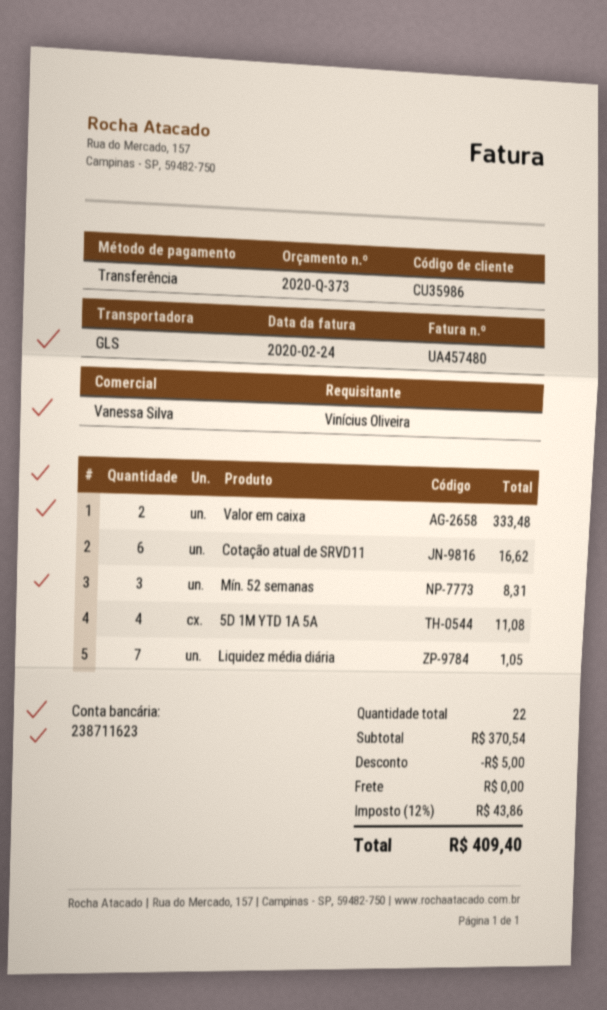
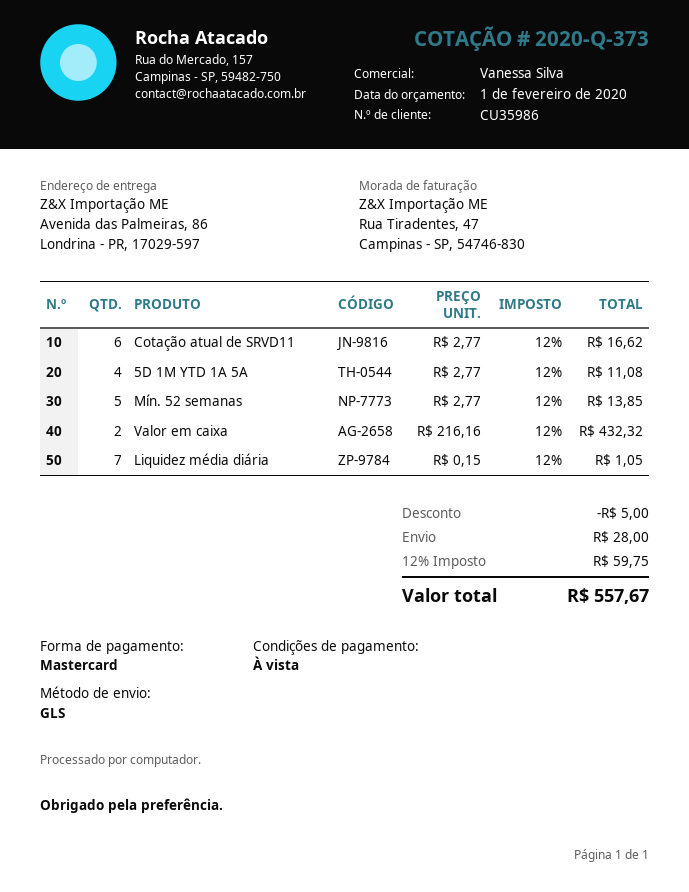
payment method: bank transfer -> Mastercard
Valor em caixa: 2 for 333.48 -> 2 for 432.32
Mín. 52 semanas: 3 for 8.31 -> 5 for 13.85
shipping: 0.00 -> 28.00
tax: 12% = 43.86 -> 12% = 59.75
total: 409.40 -> 557.67

